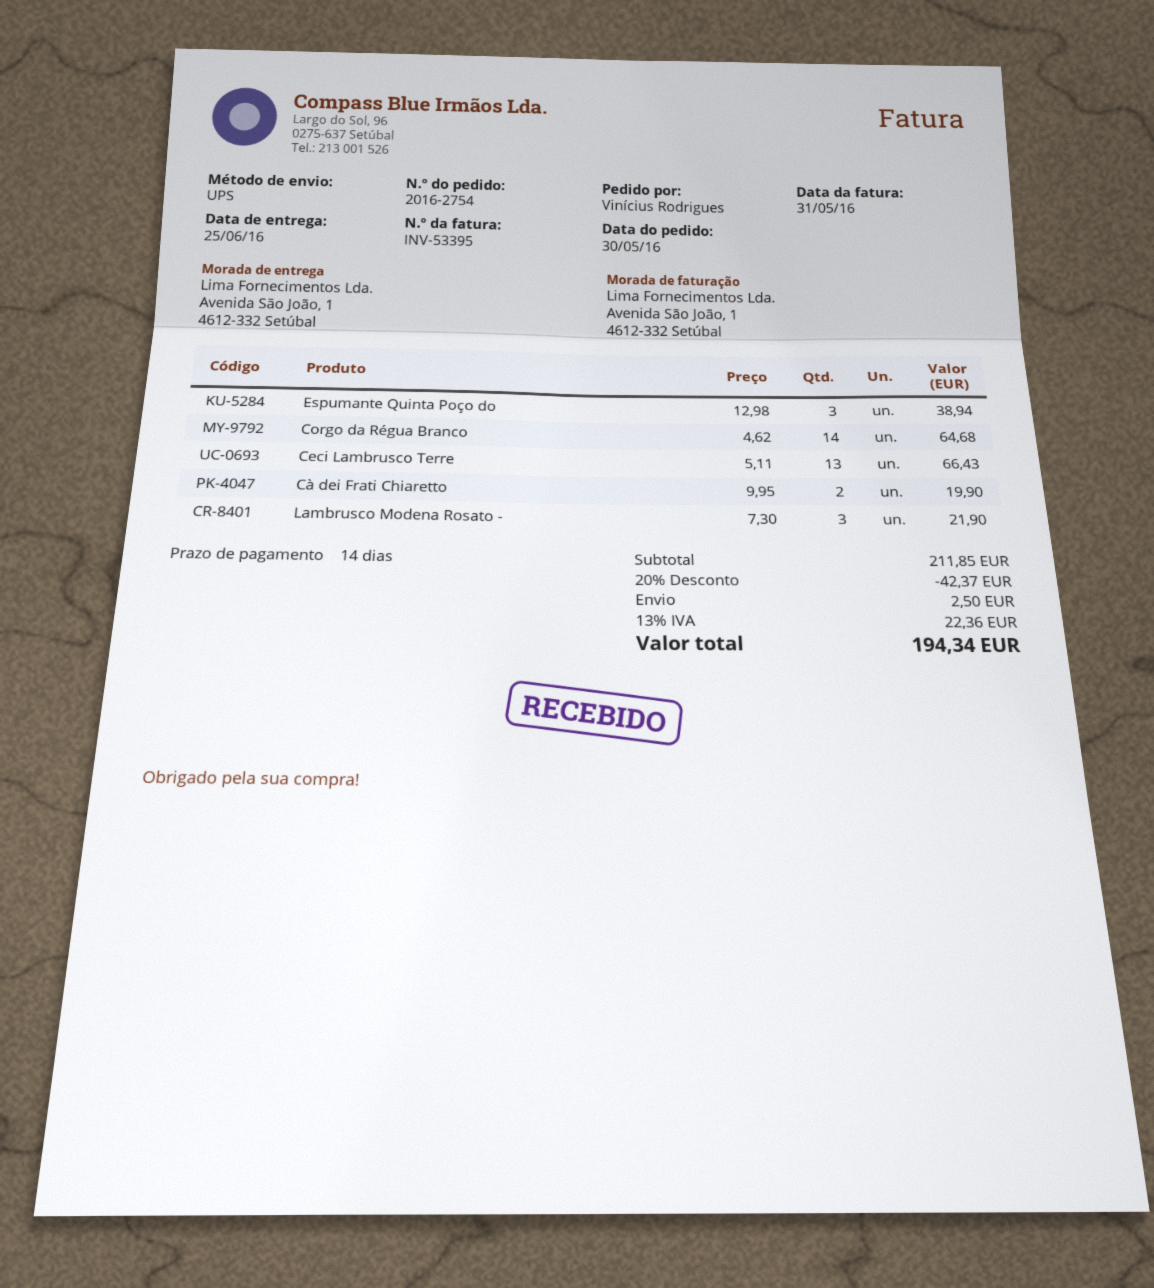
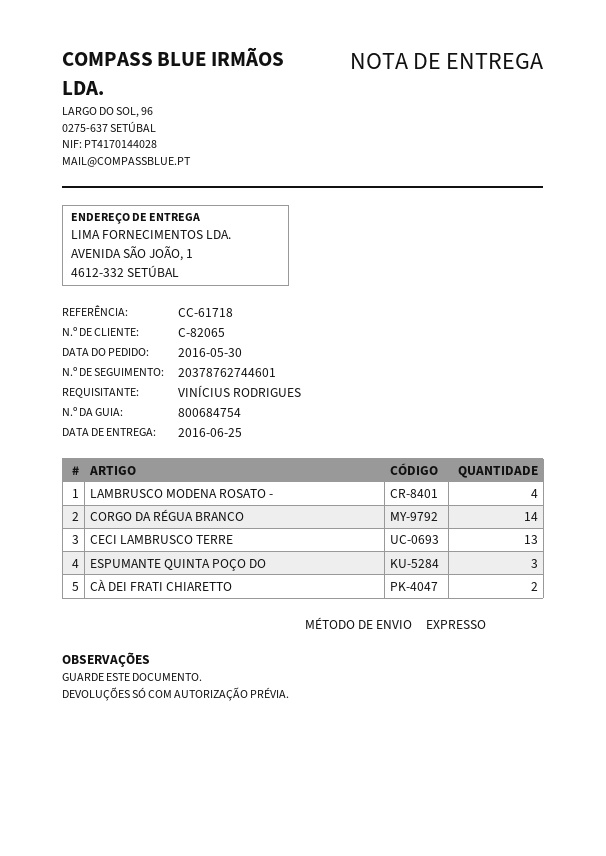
shipping method: UPS -> express
Lambrusco Modena Rosato -: 3 -> 4

